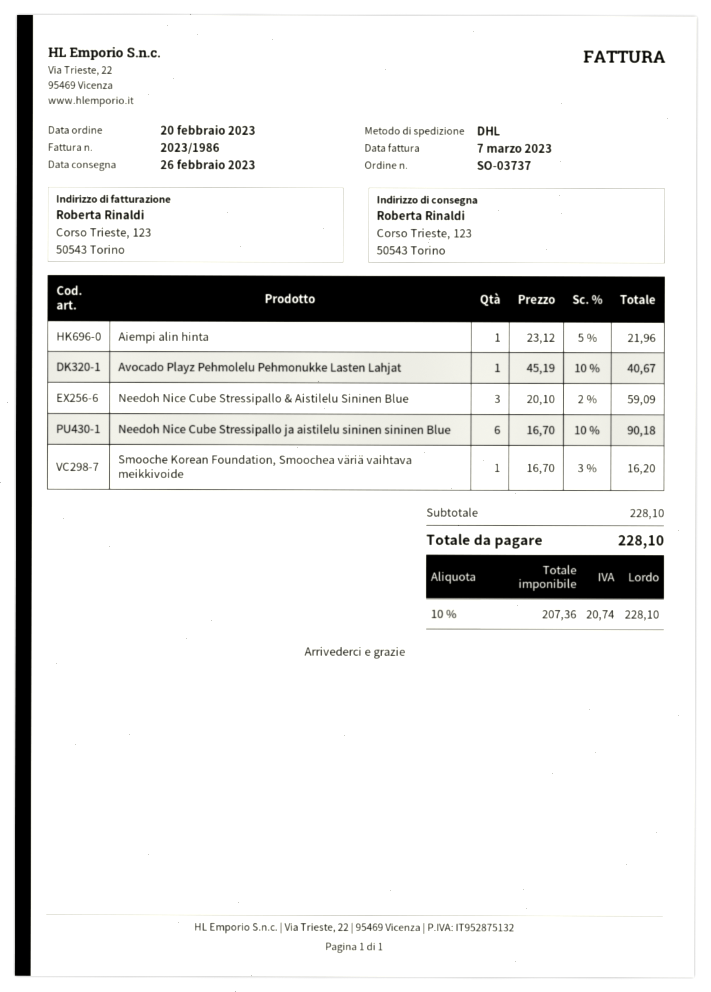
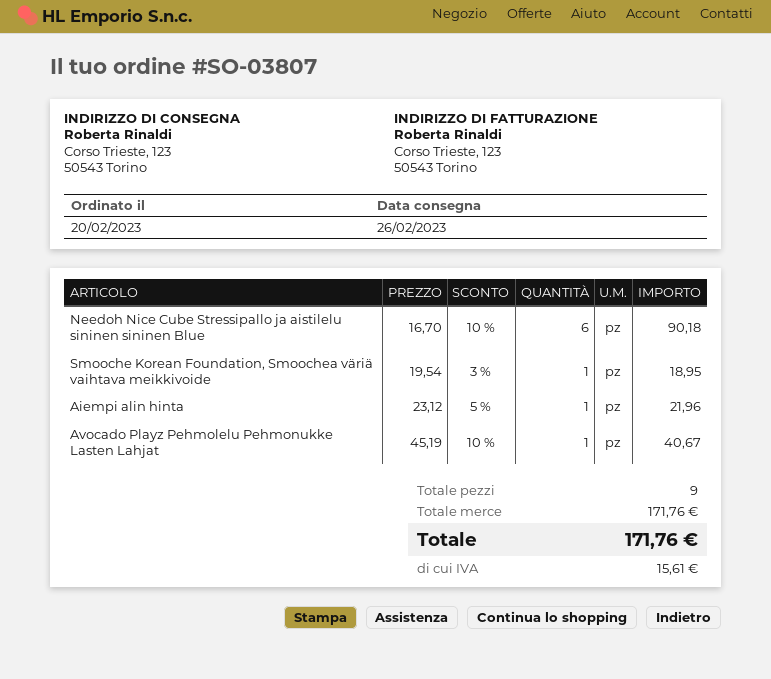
order number: SO-03737 -> SO-03807
Needoh Nice Cube Stressipallo & Aistilelu Sininen Blue: 3 x 20.10 - 2% = 59.09 -> none
Smooche Korean Foundation, Smoochea väriä vaihtava meikkivoide: 1 x 16.70 - 3% = 16.20 -> 1 x 19.54 - 3% = 18.95
subtotal: 228.10 -> 171.76
tax: 20.74 -> 15.61
total: 228.10 -> 171.76

